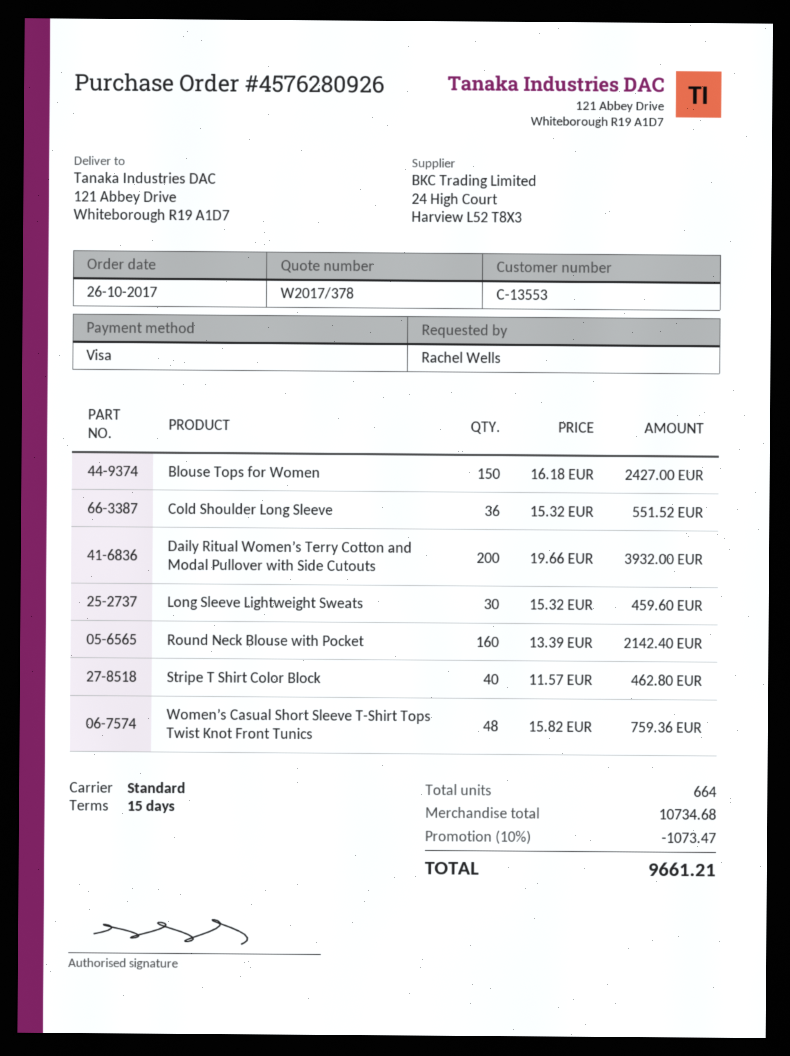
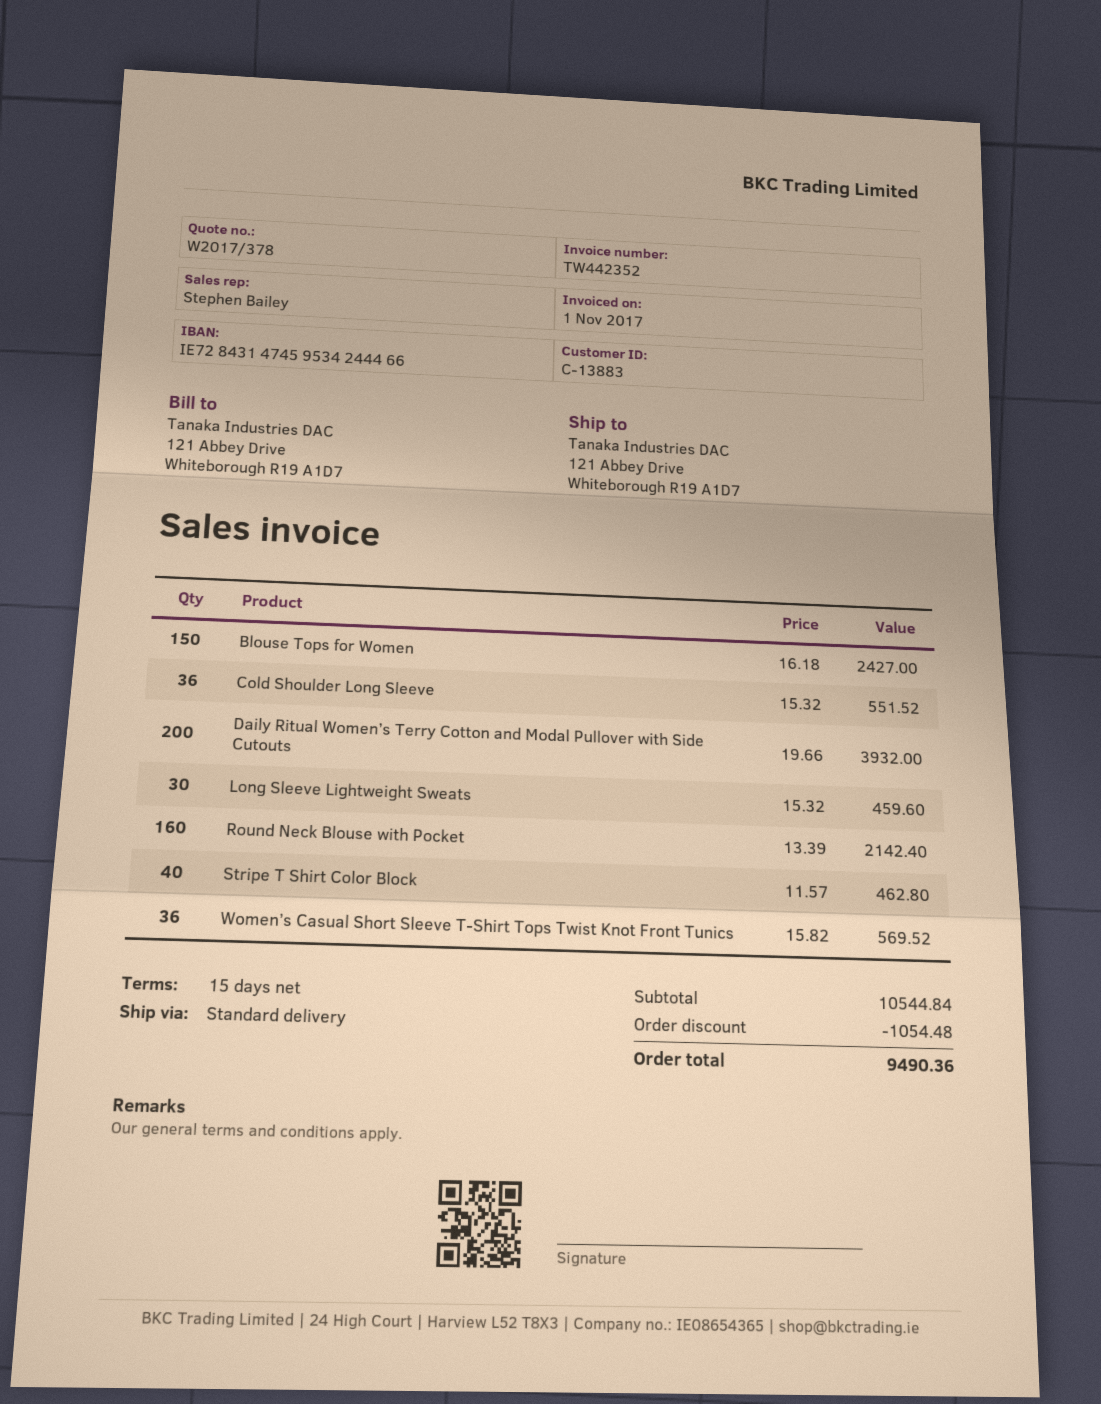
customer number: C-13553 -> C-13883
Women’s Casual Short Sleeve T-Shirt Tops Twist Knot Front Tunics: 48 x 15.82 = 759.36 -> 36 x 15.82 = 569.52
subtotal: 10734.68 -> 10544.84
discount: 1073.47 -> 1054.48
total: 9661.21 -> 9490.36

